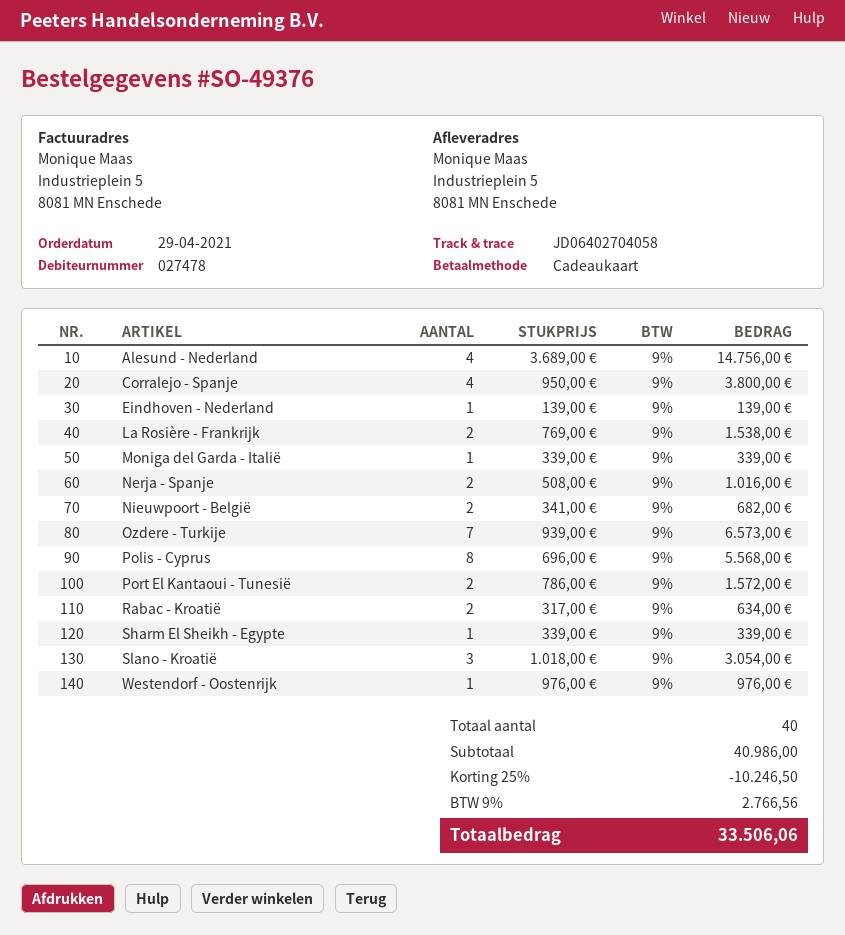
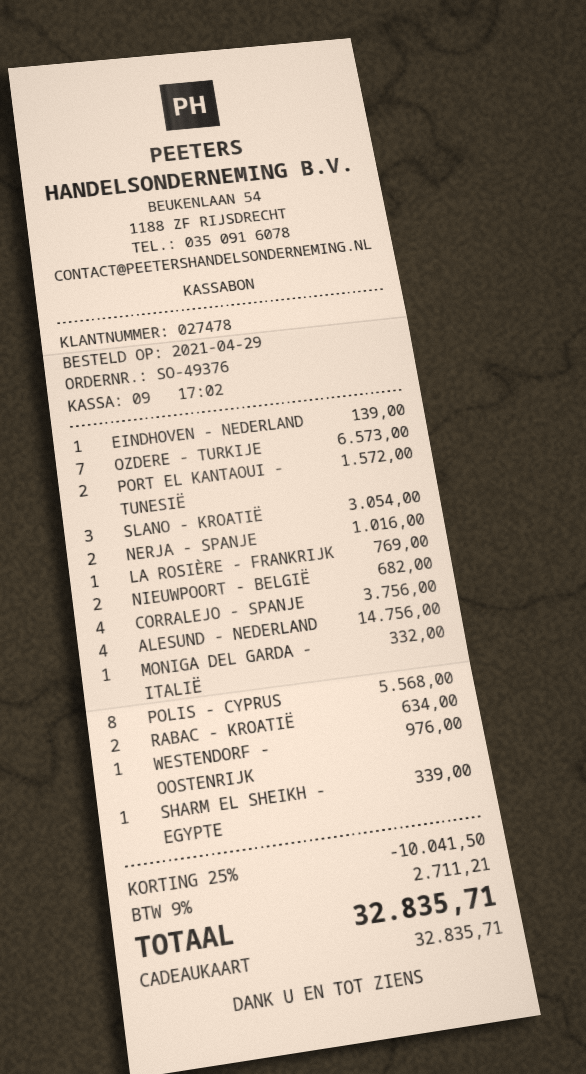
Corralejo - Spanje: 4 for 3800.00 -> 4 for 3756.00
La Rosière - Frankrijk: 2 for 1538.00 -> 1 for 769.00
Moniga del Garda - Italië: 1 for 339.00 -> 1 for 332.00
discount: 25% = 10246.50 -> 25% = 10041.50
tax: 9% = 2766.56 -> 9% = 2711.21
total: 33506.06 -> 32835.71

